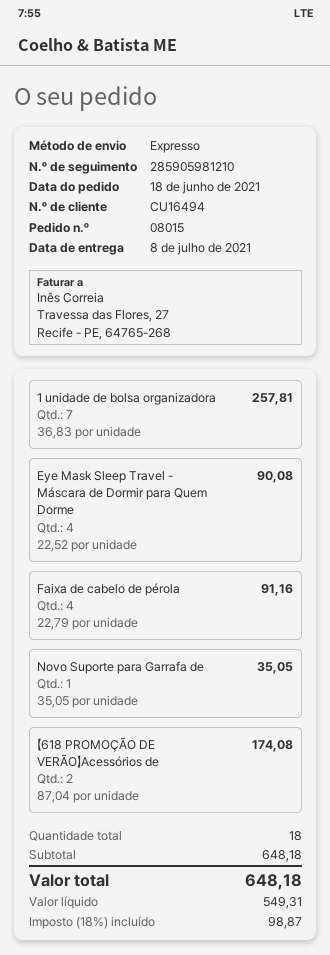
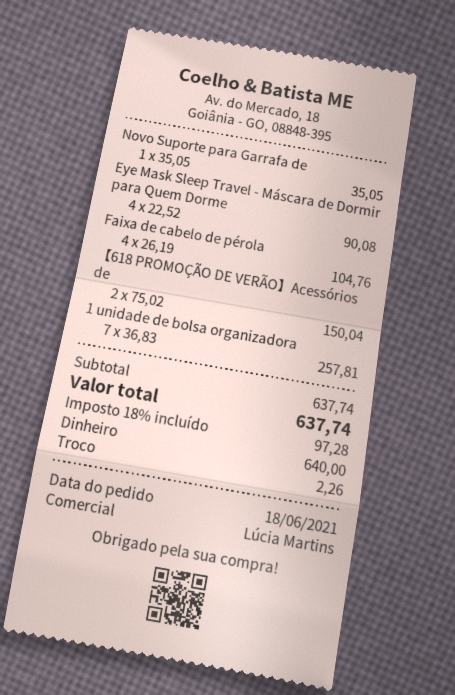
Faixa de cabelo de pérola: 4 x 22.79 = 91.16 -> 4 x 26.19 = 104.76
【618 PROMOÇÃO DE VERÃO】Acessórios de: 2 x 87.04 = 174.08 -> 2 x 75.02 = 150.04
subtotal: 648.18 -> 637.74
tax: 18% = 98.87 -> 18% = 97.28
total: 648.18 -> 637.74

